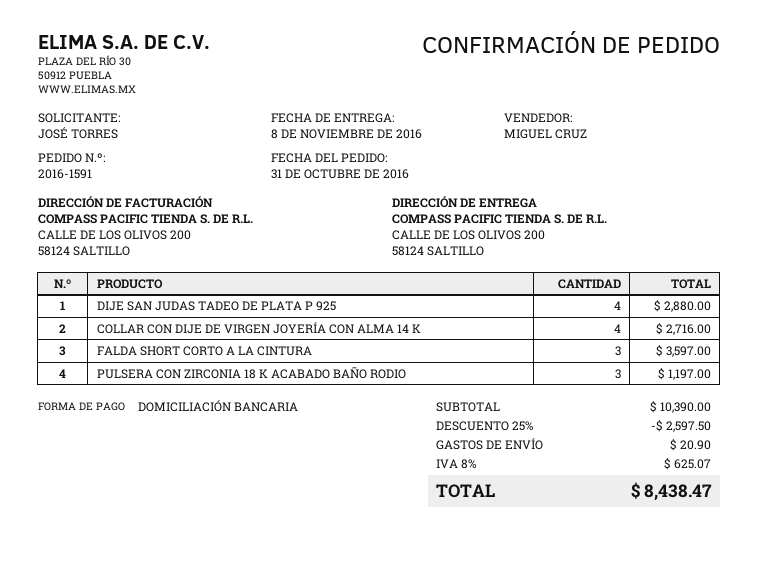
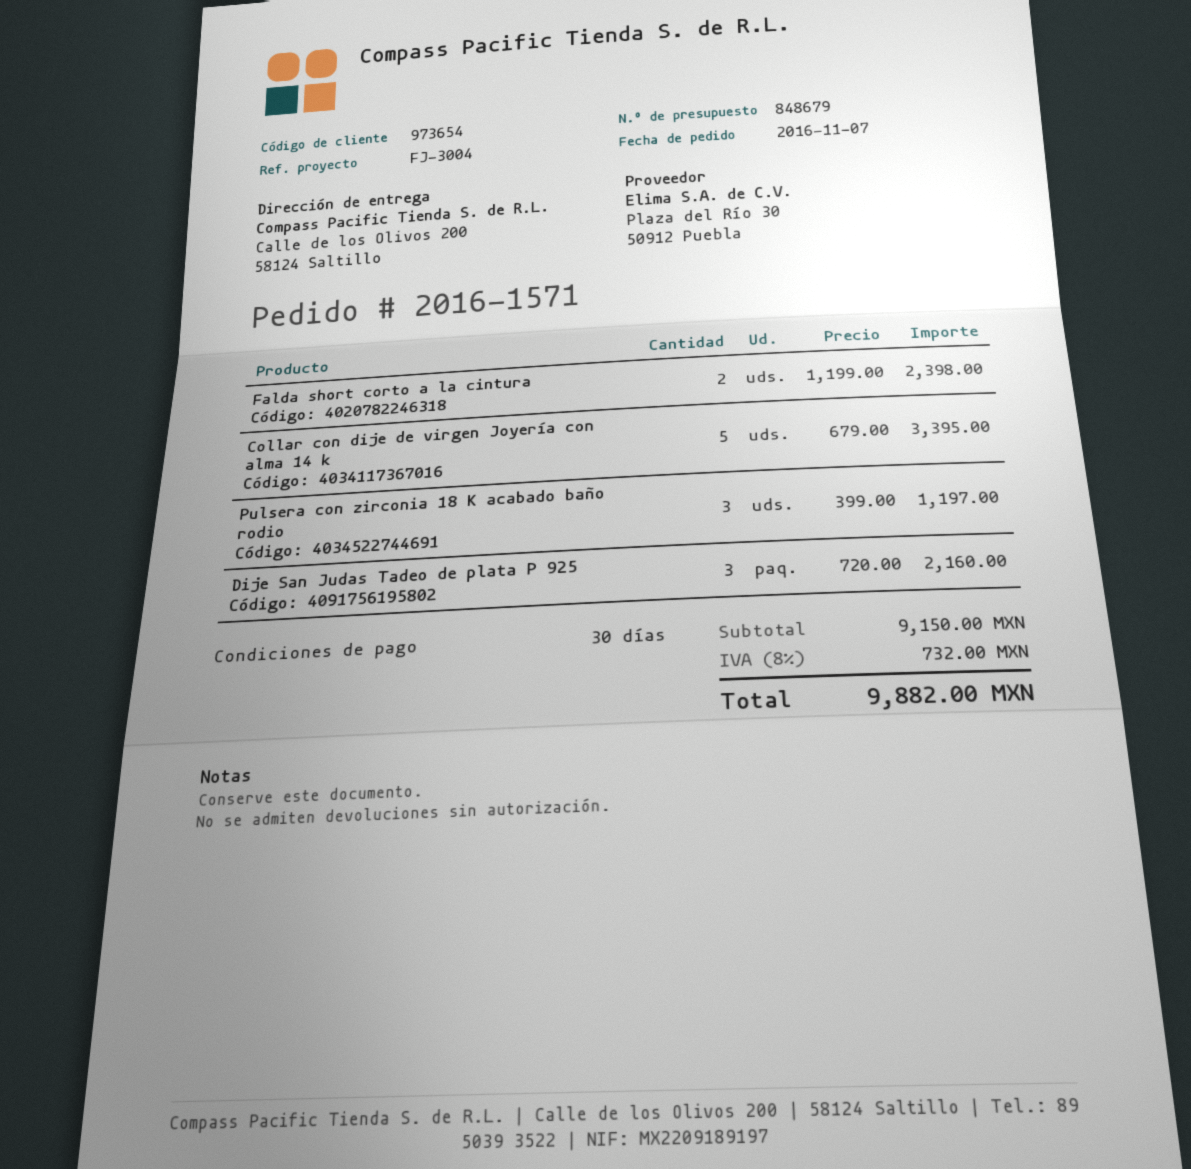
order number: 2016-1591 -> 2016-1571
order date: 2016-10-31 -> 2016-11-07
DIJE SAN JUDAS TADEO DE PLATA P 925: 4 for 2880.00 -> 3 for 2160.00
COLLAR CON DIJE DE VIRGEN JOYERÍA CON ALMA 14 K: 4 for 2716.00 -> 5 for 3395.00
FALDA SHORT CORTO A LA CINTURA: 3 for 3597.00 -> 2 for 2398.00
subtotal: 10390.00 -> 9150.00
discount: 25% = 2597.50 -> none
shipping: 20.90 -> none
tax: 8% = 625.07 -> 8% = 732.00
total: 8438.47 -> 9882.00

